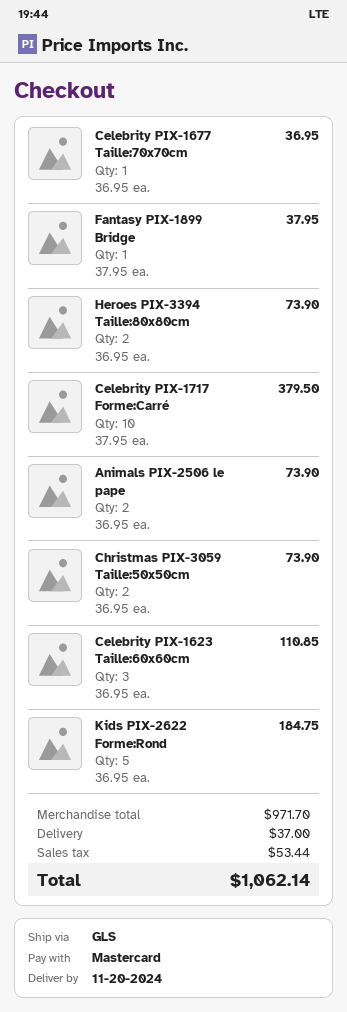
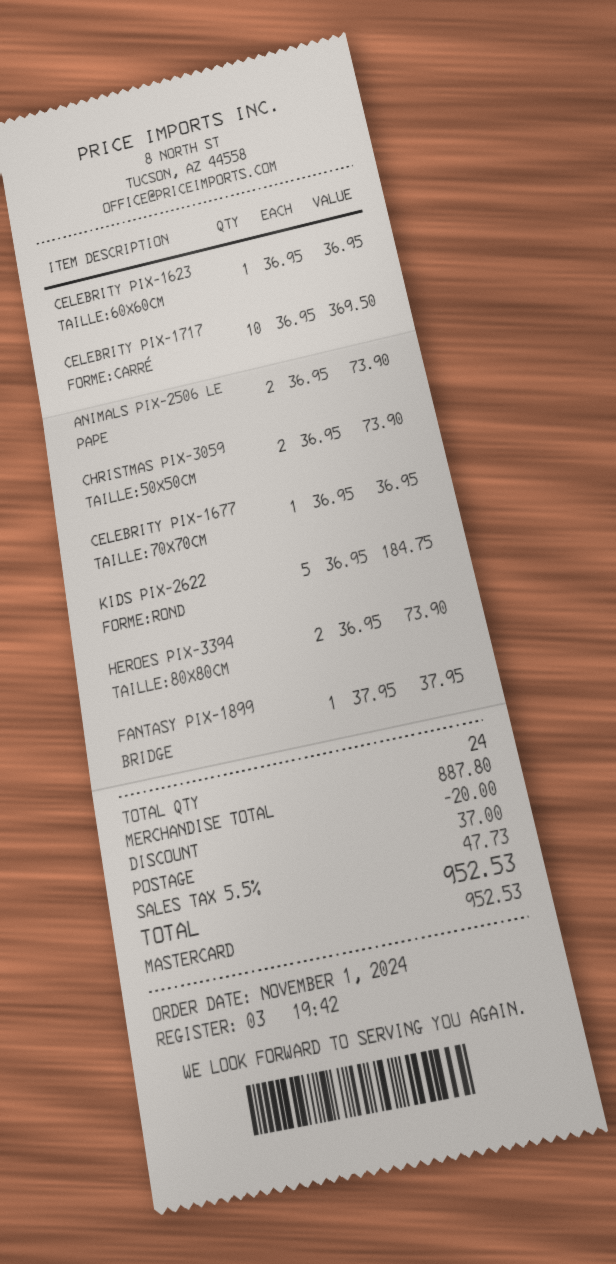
Celebrity PIX-1717 Forme:Carré: 10 x 37.95 = 379.50 -> 10 x 36.95 = 369.50
Celebrity PIX-1623 Taille:60x60cm: 3 x 36.95 = 110.85 -> 1 x 36.95 = 36.95
subtotal: 971.70 -> 887.80
discount: none -> 20.00
tax: 53.44 -> 47.73
total: 1062.14 -> 952.53

